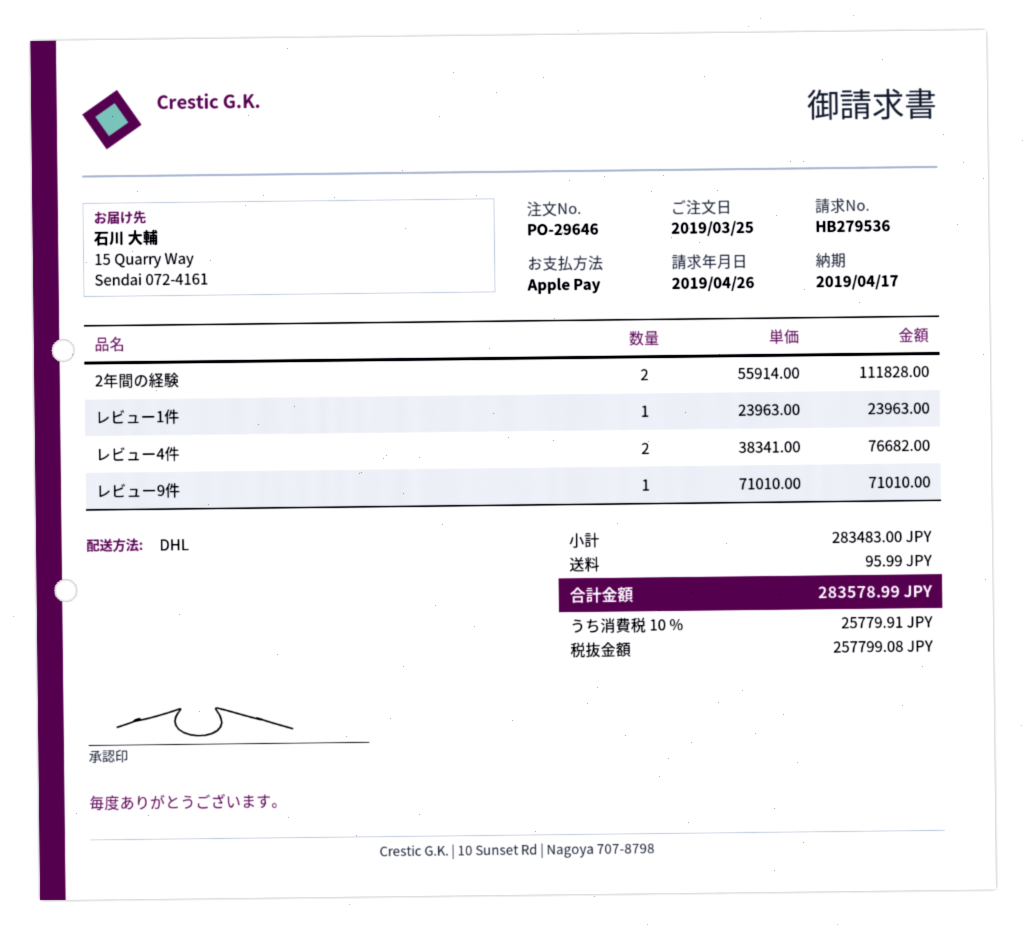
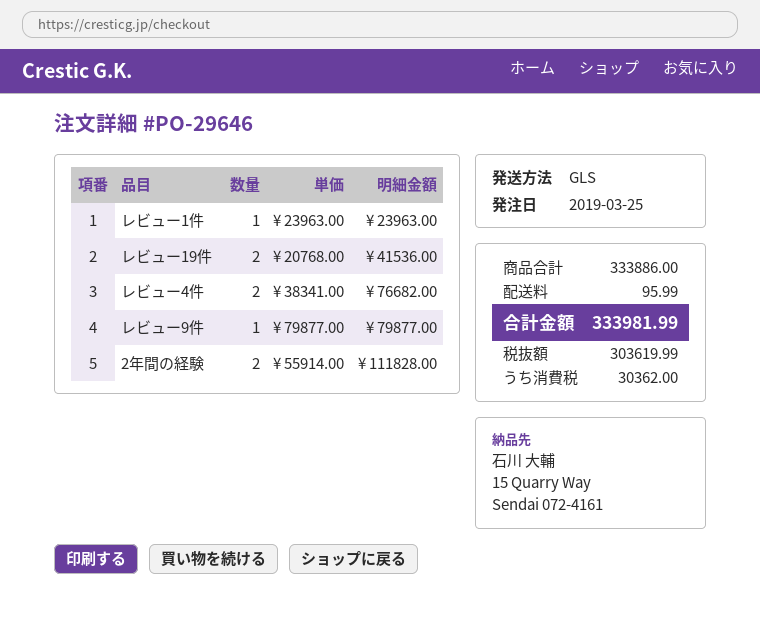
shipping method: DHL -> GLS
レビュー9件: 1 x 71010.00 = 71010.00 -> 1 x 79877.00 = 79877.00
レビュー19件: none -> 2 x 20768.00 = 41536.00
subtotal: 283483.00 -> 333886.00
net: 257799.08 -> 303619.99
tax: 25779.91 -> 30362.00
total: 283578.99 -> 333981.99

